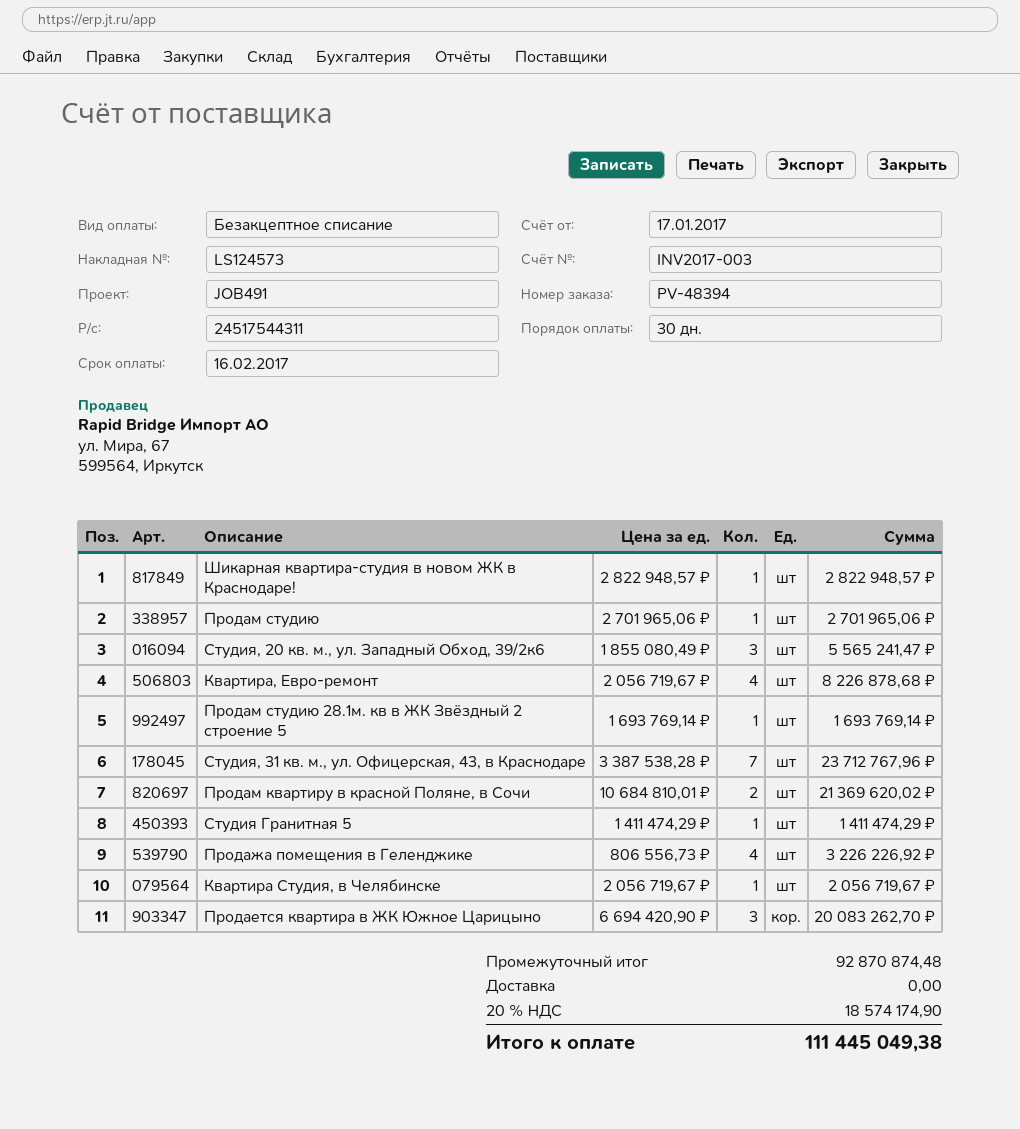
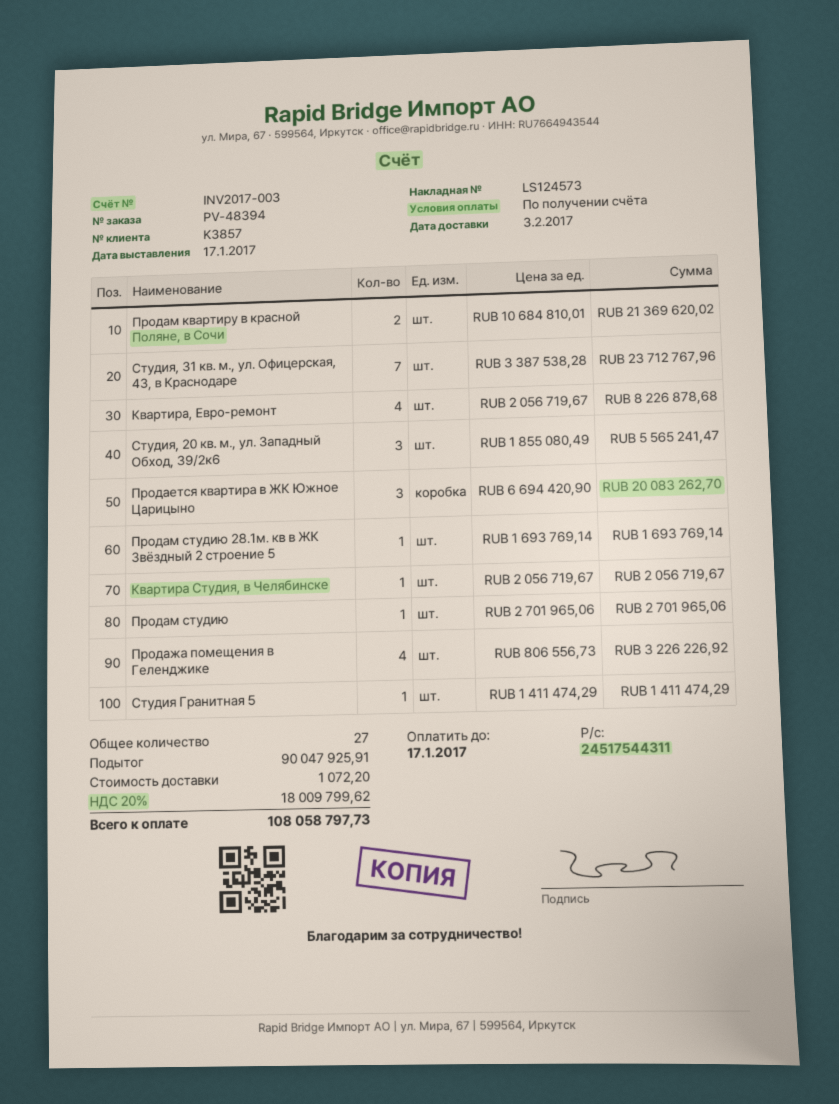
payment terms: 30 days -> on receipt
due date: 2017-02-16 -> 2017-01-17
Шикарная квартира-студия в новом ЖК в Краснодаре!: 1 x 2822948.57 = 2822948.57 -> none
subtotal: 92870874.48 -> 90047925.91
shipping: 0.00 -> 1072.20
tax: 20% = 18574174.90 -> 20% = 18009799.62
total: 111445049.38 -> 108058797.73

